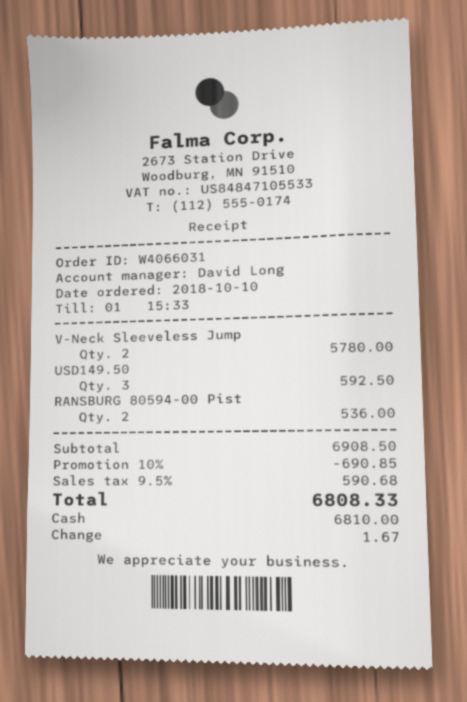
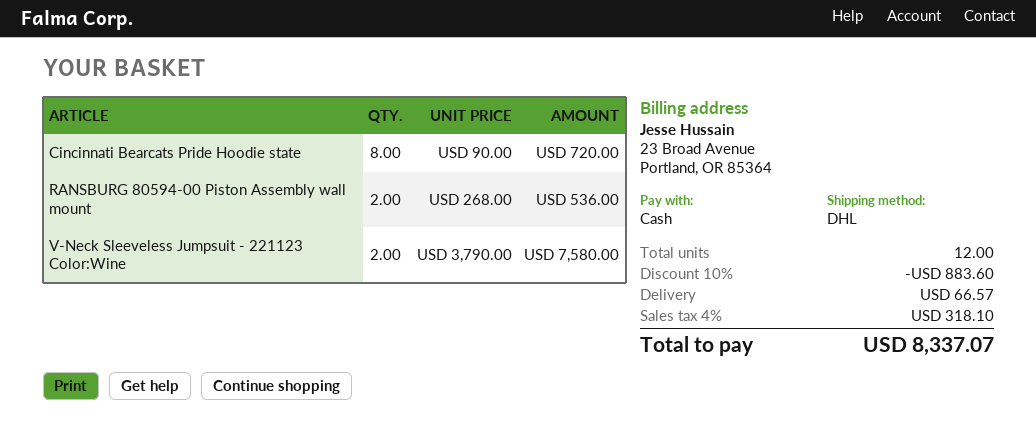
V-Neck Sleeveless Jump: 2 for 5780.00 -> 2 for 7580.00
USD149.50: 3 for 592.50 -> none
Cincinnati Bearcats Pride Hoodie state: none -> 8 for 720.00
discount: 10% = 690.85 -> 10% = 883.60
shipping: none -> 66.57
tax: 9.5% = 590.68 -> 4% = 318.10
total: 6808.33 -> 8337.07

